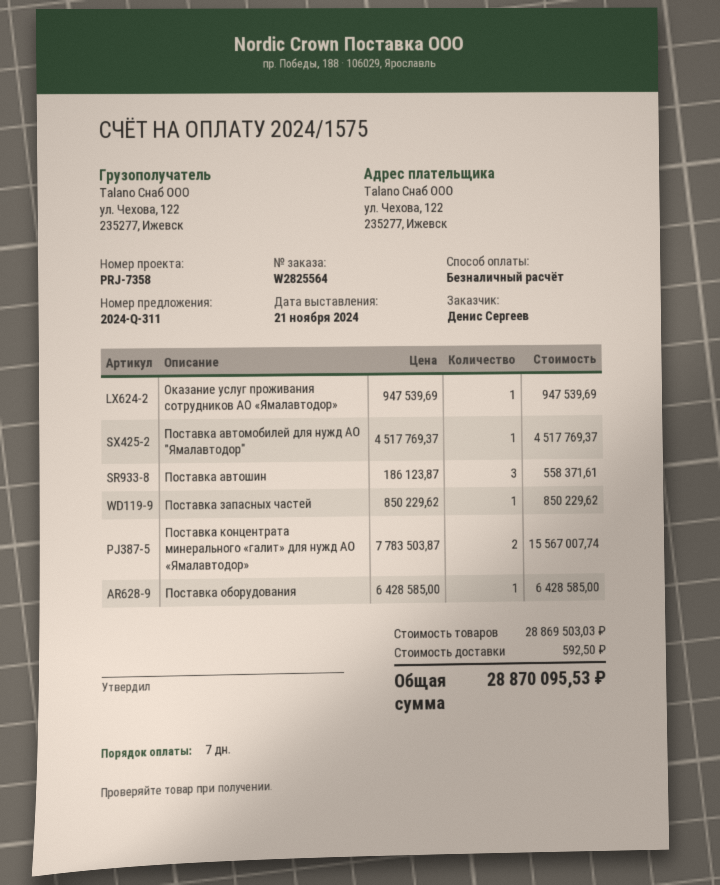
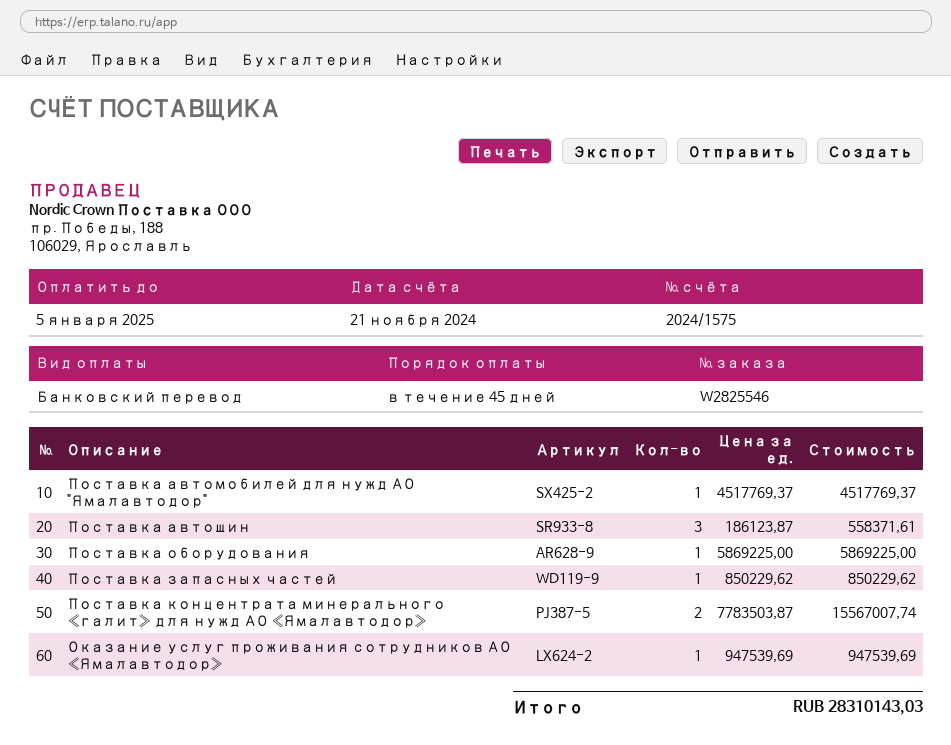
order number: W2825564 -> W2825546
payment terms: 7 days -> 45 days
Поставка оборудования: 1 x 6428585.00 = 6428585.00 -> 1 x 5869225.00 = 5869225.00
shipping: 592.50 -> none
total: 28870095.53 -> 28310143.03

